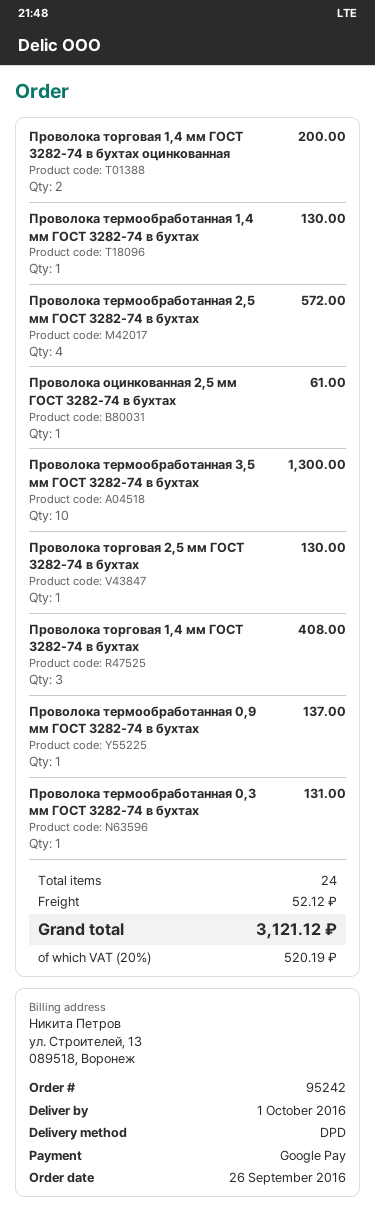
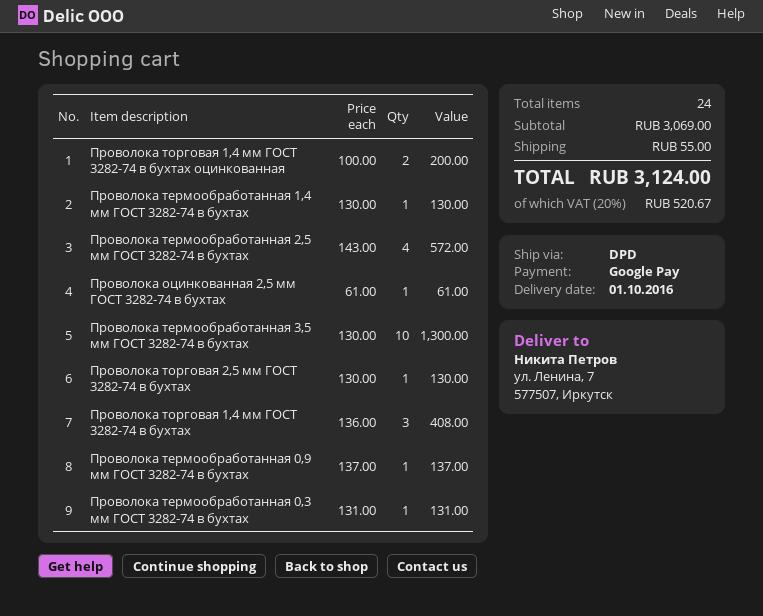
shipping: 52.12 -> 55.00
tax: 20% = 520.19 -> 20% = 520.67
total: 3121.12 -> 3124.00

